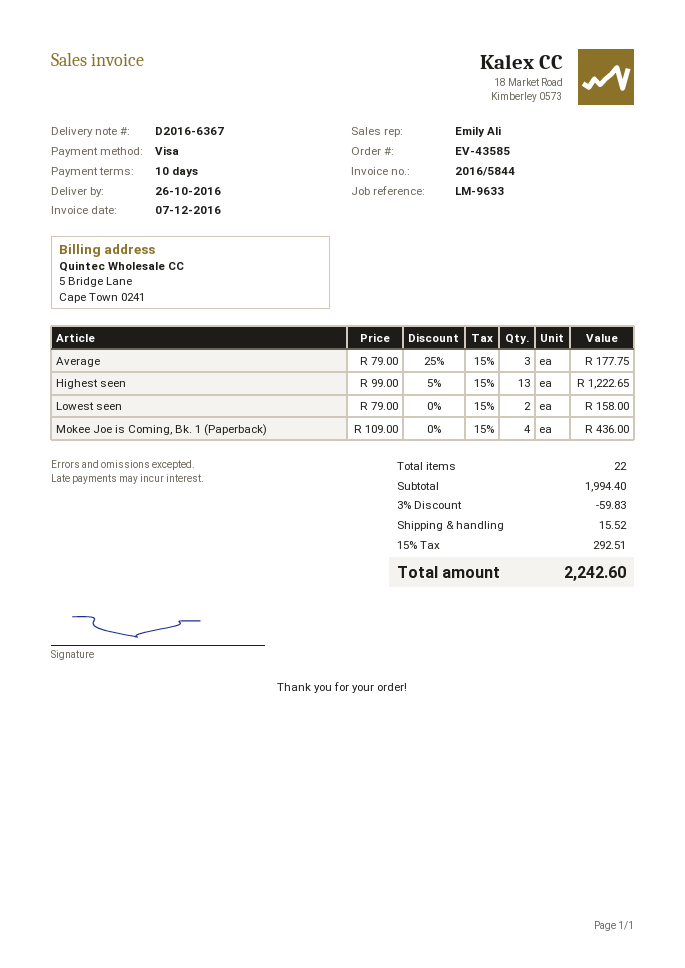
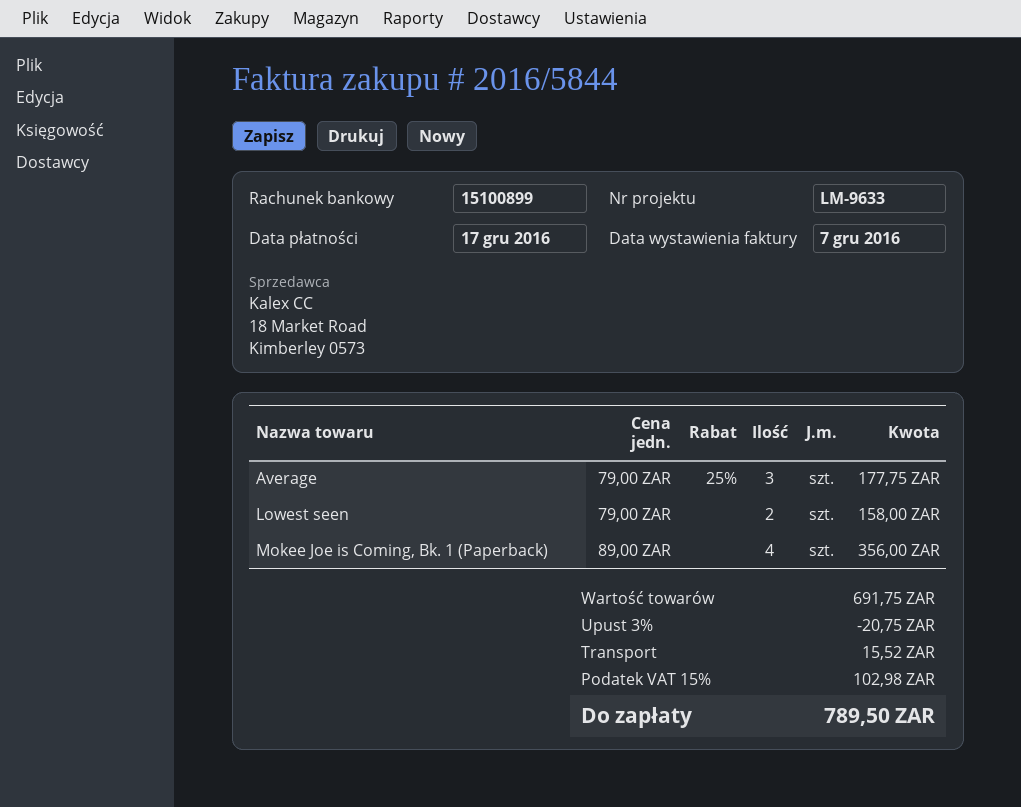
Highest seen: 13 x 99.00 - 5% = 1222.65 -> none
Mokee Joe is Coming, Bk. 1 (Paperback): 4 x 109.00 = 436.00 -> 4 x 89.00 = 356.00
subtotal: 1994.40 -> 691.75
discount: 3% = 59.83 -> 3% = 20.75
tax: 15% = 292.51 -> 15% = 102.98
total: 2242.60 -> 789.50

